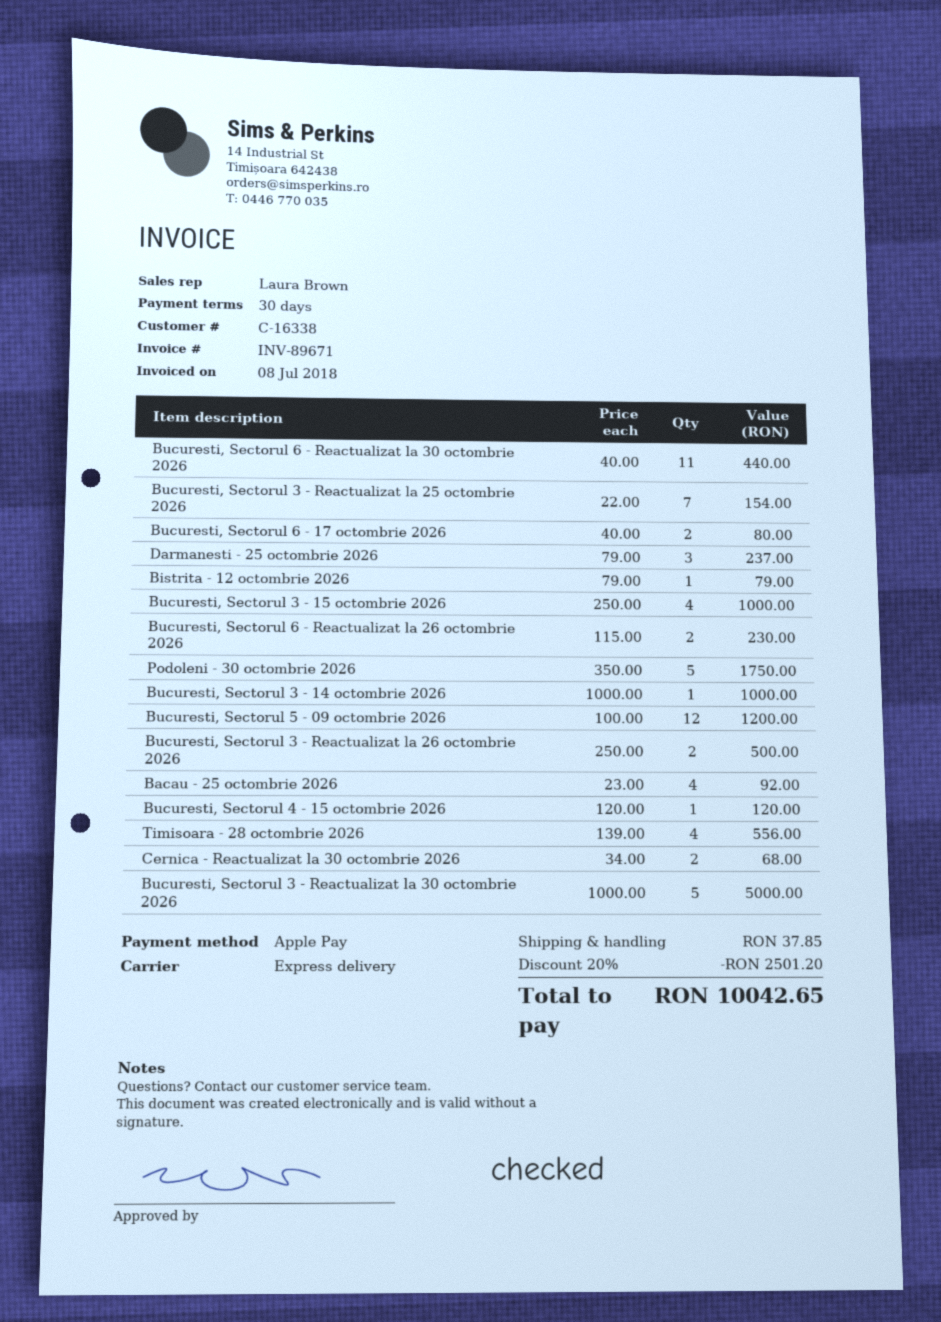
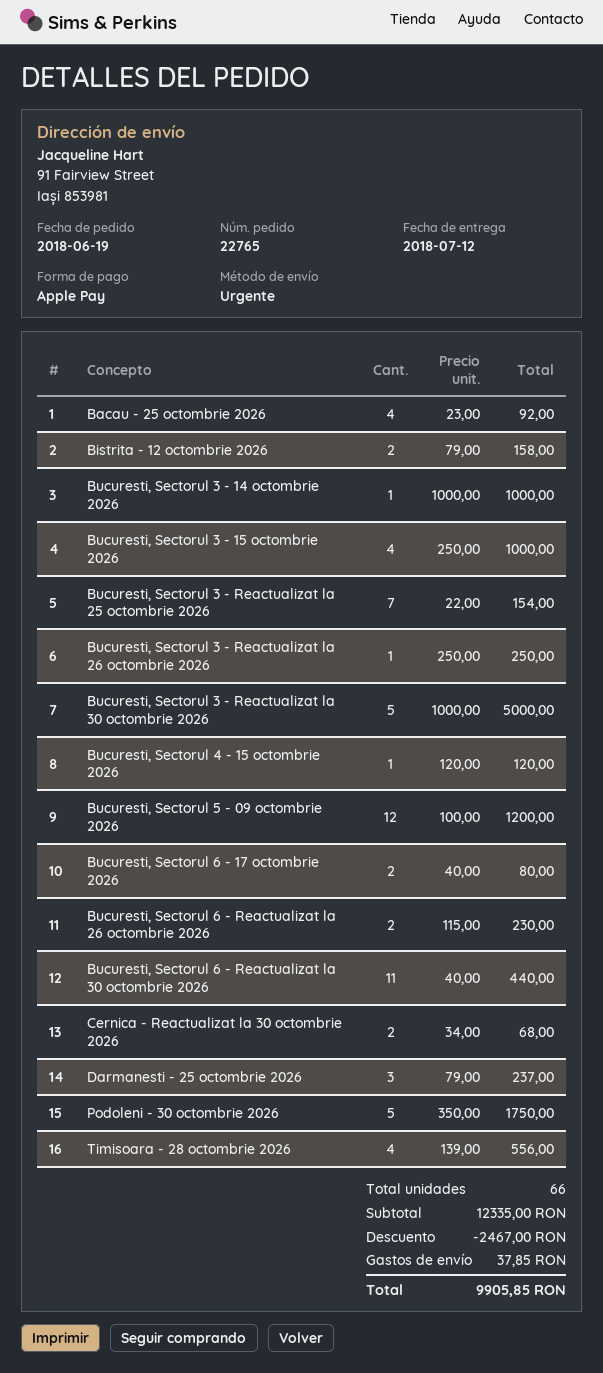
Bistrita - 12 octombrie 2026: 1 x 79.00 = 79.00 -> 2 x 79.00 = 158.00
Bucuresti, Sectorul 3 - Reactualizat la 26 octombrie 2026: 2 x 250.00 = 500.00 -> 1 x 250.00 = 250.00
discount: 2501.20 -> 2467.00
total: 10042.65 -> 9905.85

